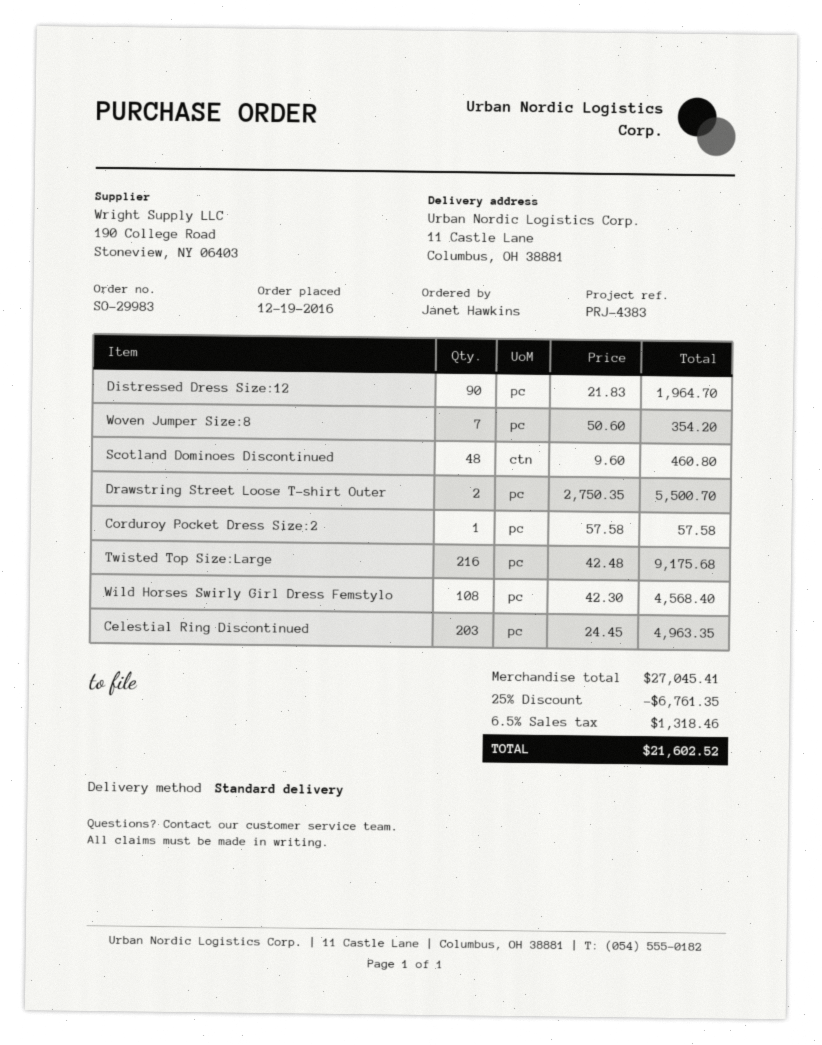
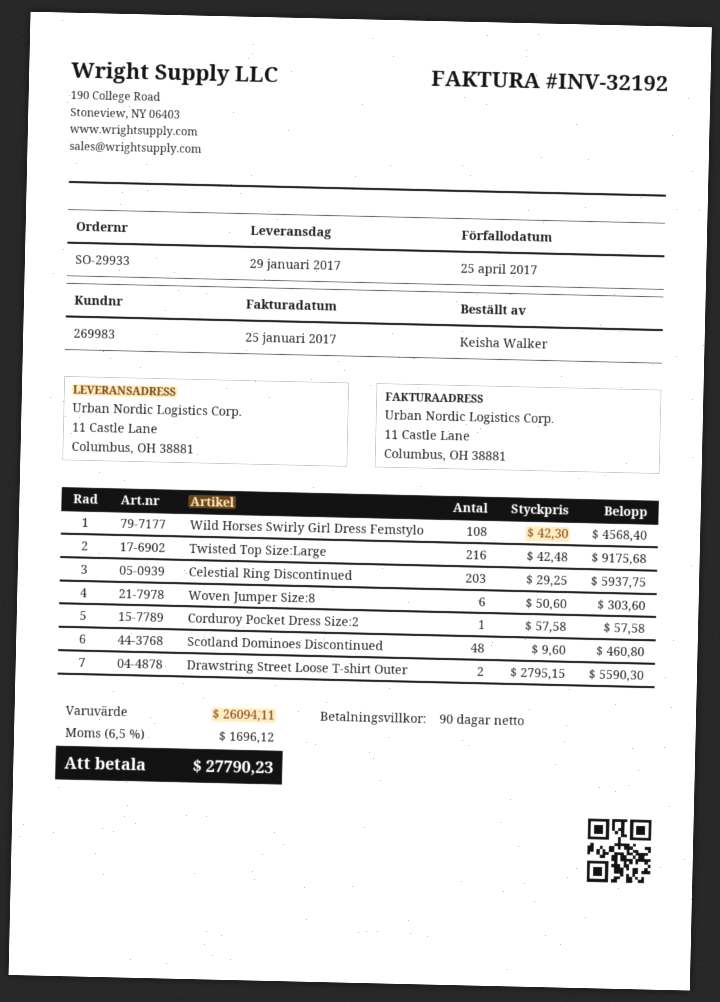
order number: SO-29983 -> SO-29933
ordered by: Janet Hawkins -> Keisha Walker
Distressed Dress Size:12: 90 x 21.83 = 1964.70 -> none
Woven Jumper Size:8: 7 x 50.60 = 354.20 -> 6 x 50.60 = 303.60
Drawstring Street Loose T-shirt Outer: 2 x 2750.35 = 5500.70 -> 2 x 2795.15 = 5590.30
Celestial Ring Discontinued: 203 x 24.45 = 4963.35 -> 203 x 29.25 = 5937.75
subtotal: 27045.41 -> 26094.11
discount: 25% = 6761.35 -> none
tax: 6.5% = 1318.46 -> 6.5% = 1696.12
total: 21602.52 -> 27790.23

